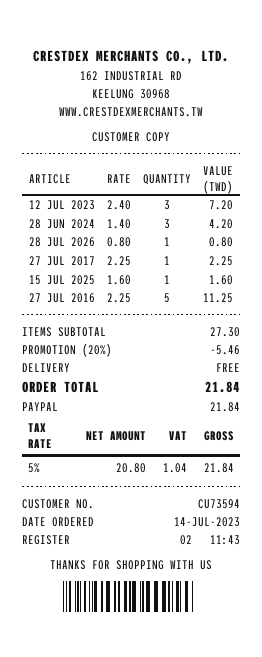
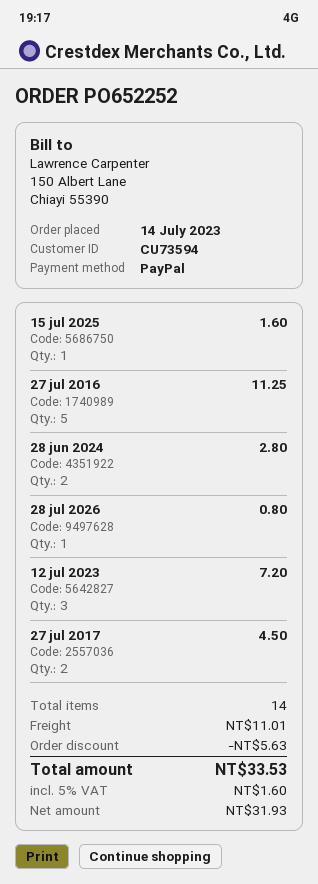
28 JUN 2024: 3 for 4.20 -> 2 for 2.80
27 JUL 2017: 1 for 2.25 -> 2 for 4.50
discount: 5.46 -> 5.63
shipping: 0.00 -> 11.01
net: 20.80 -> 31.93
tax: 5% = 1.04 -> 5% = 1.60
total: 21.84 -> 33.53

